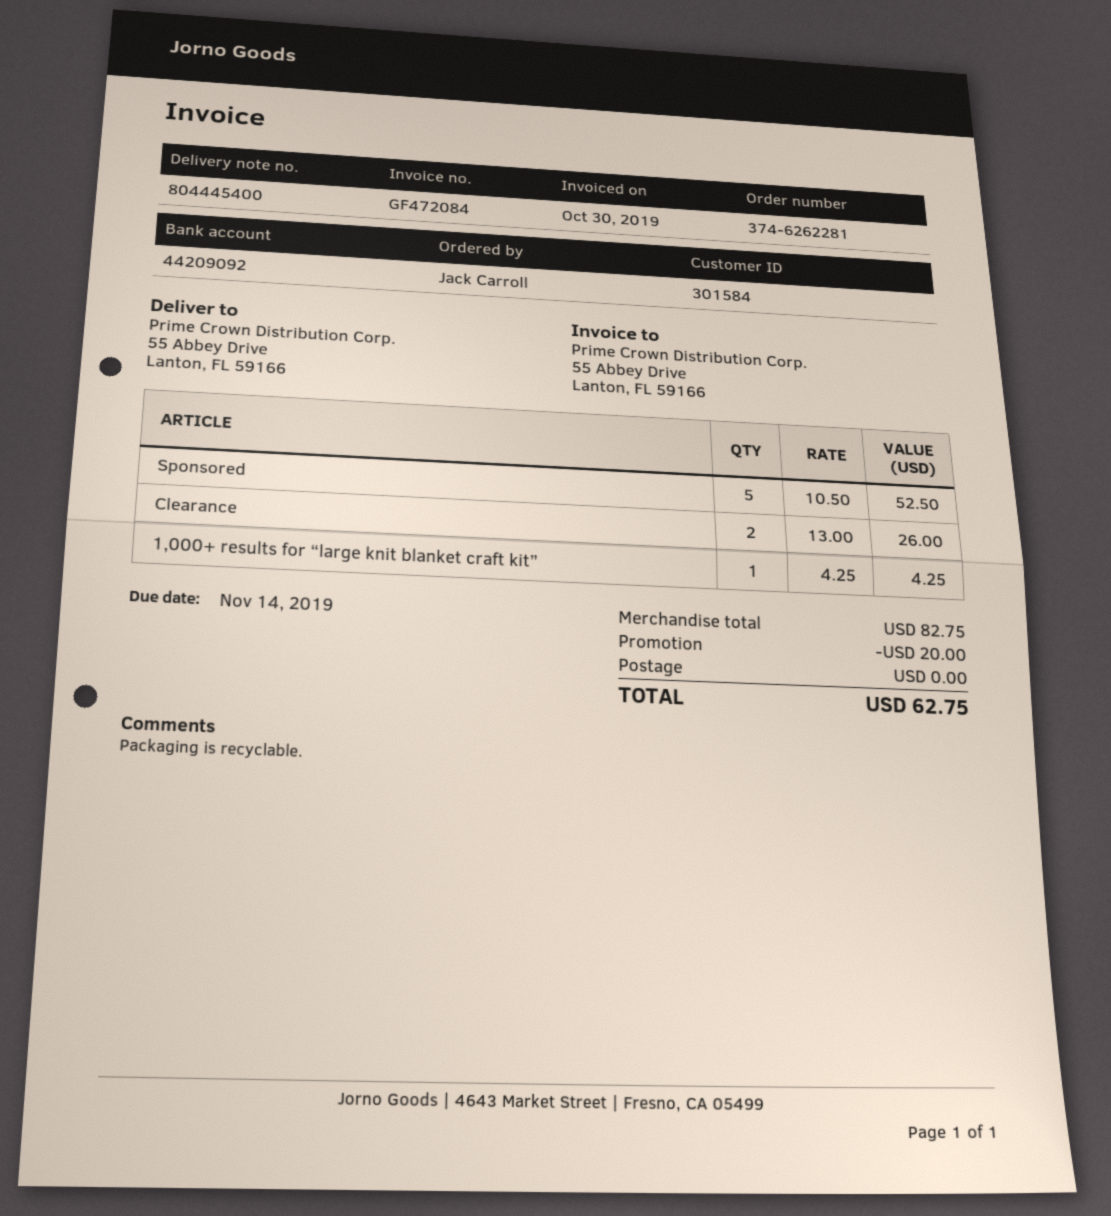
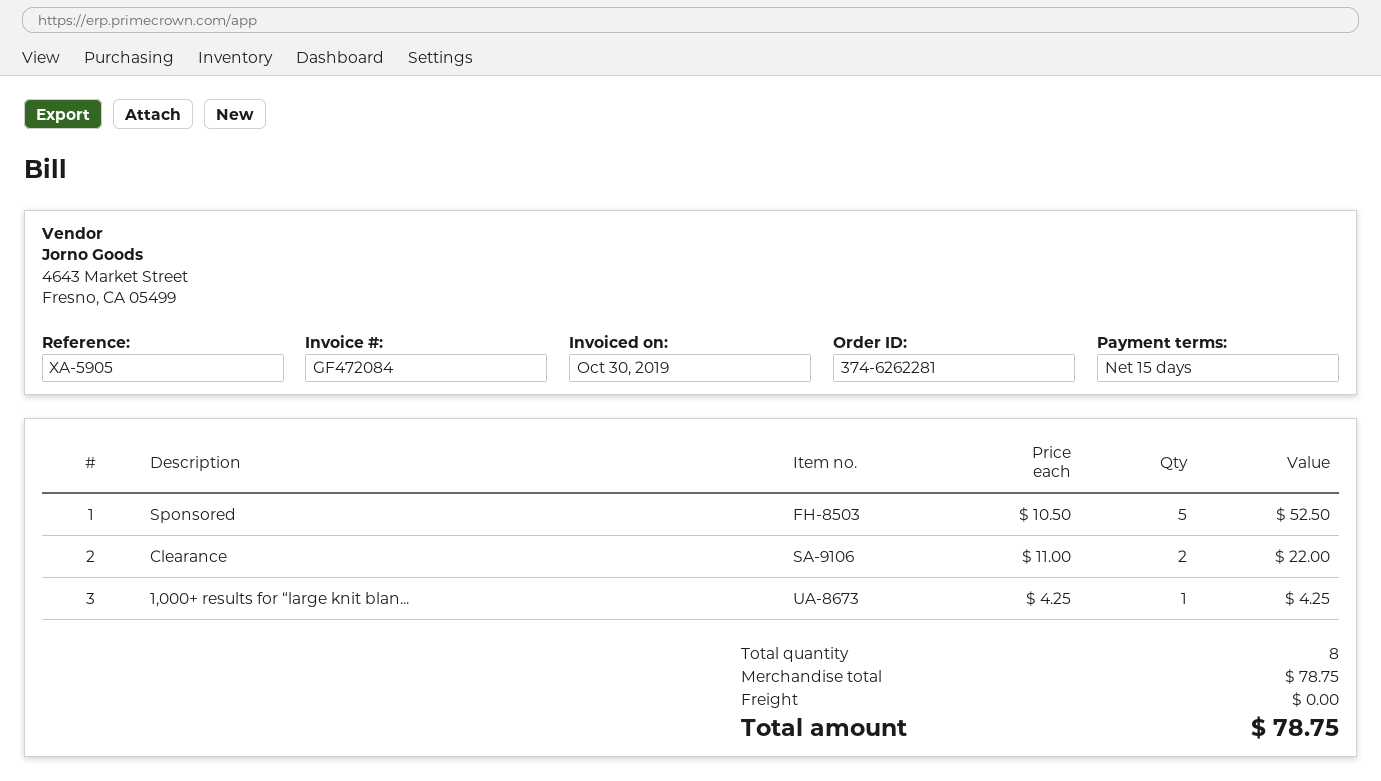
Clearance: 2 x 13.00 = 26.00 -> 2 x 11.00 = 22.00
subtotal: 82.75 -> 78.75
discount: 20.00 -> none
total: 62.75 -> 78.75

